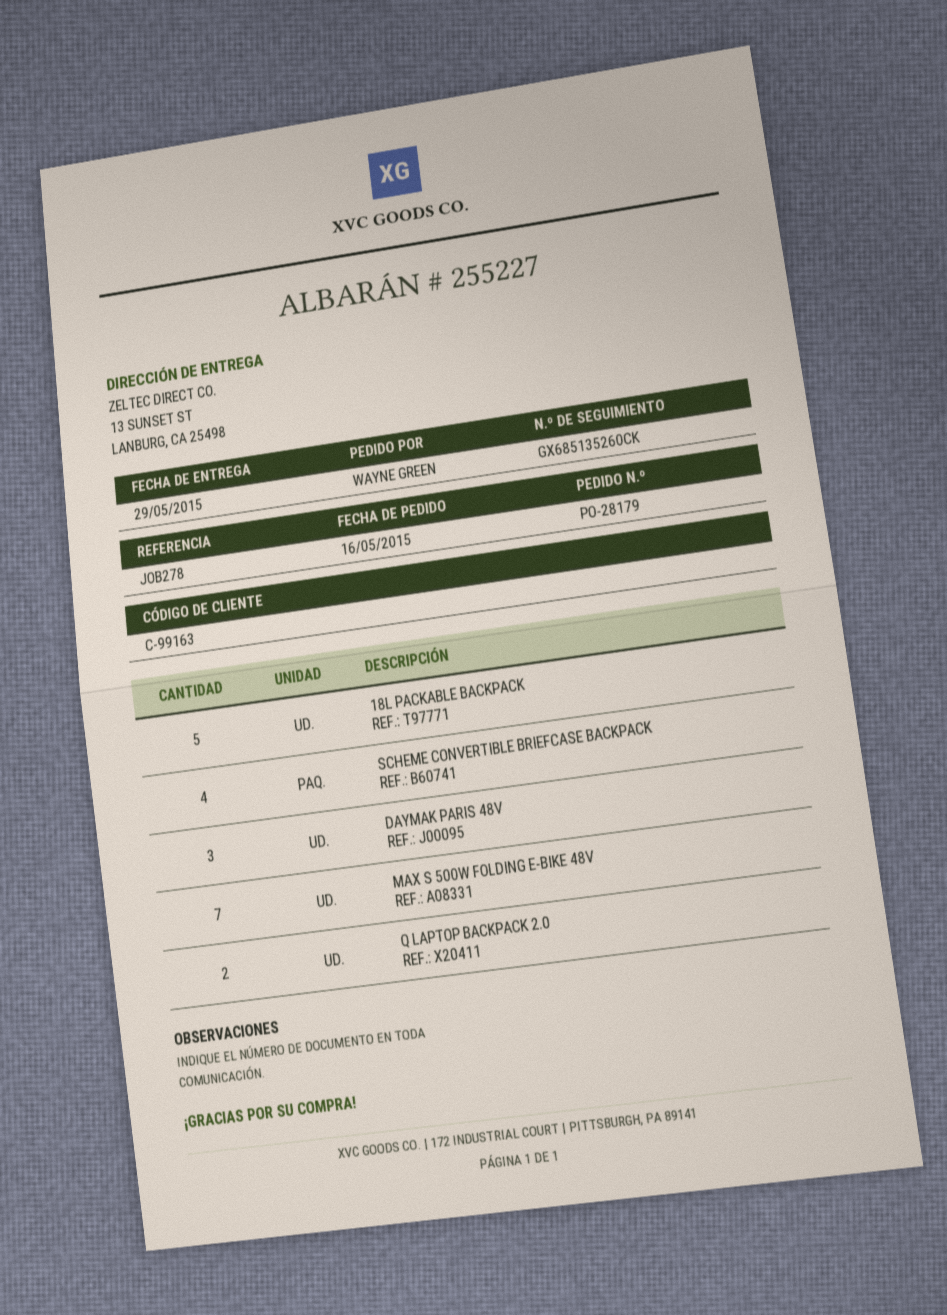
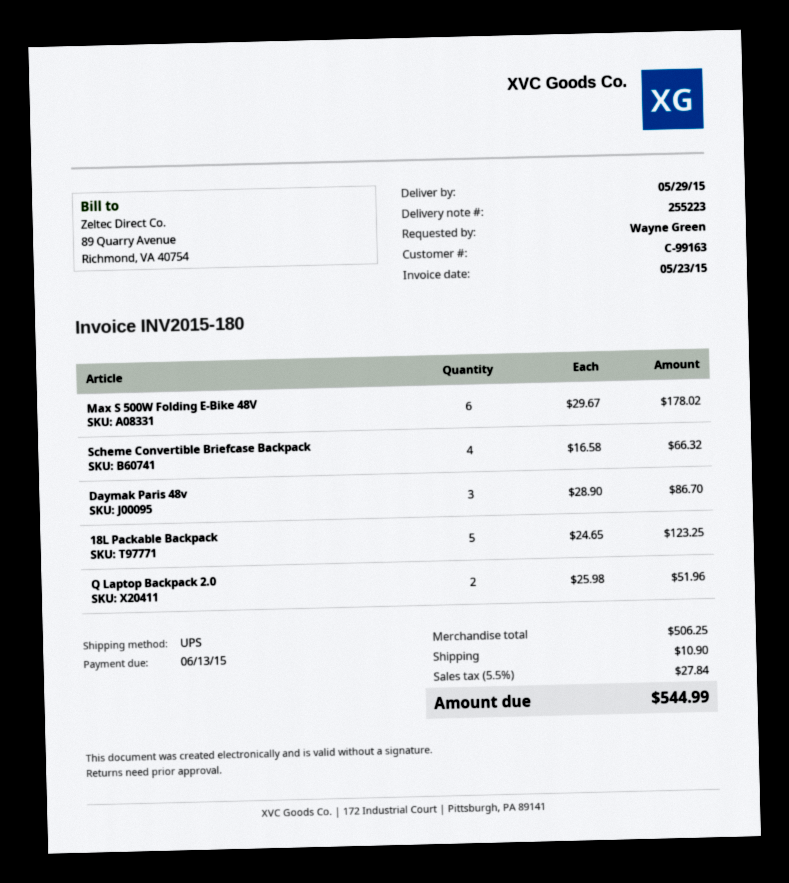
delivery note number: 255227 -> 255223
MAX S 500W FOLDING E-BIKE 48V: 7 -> 6

